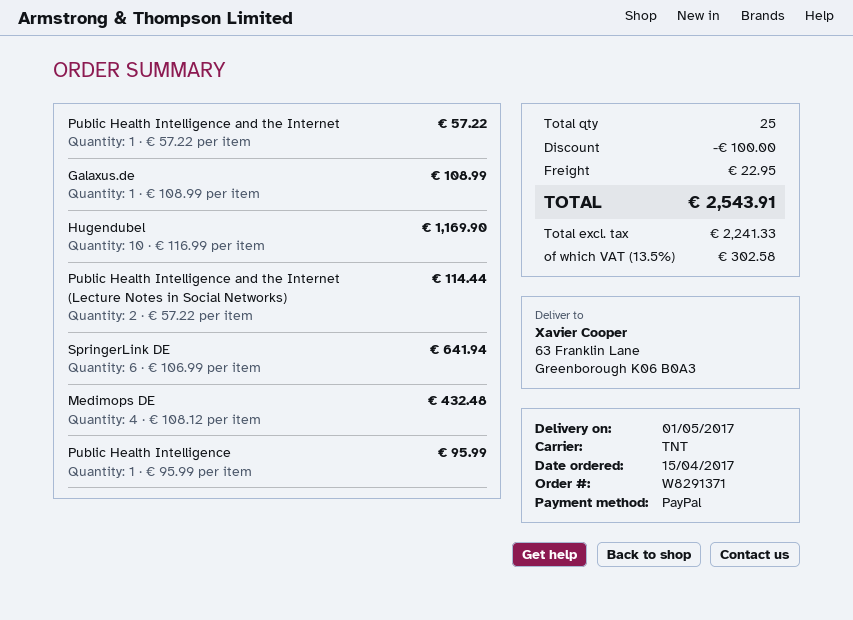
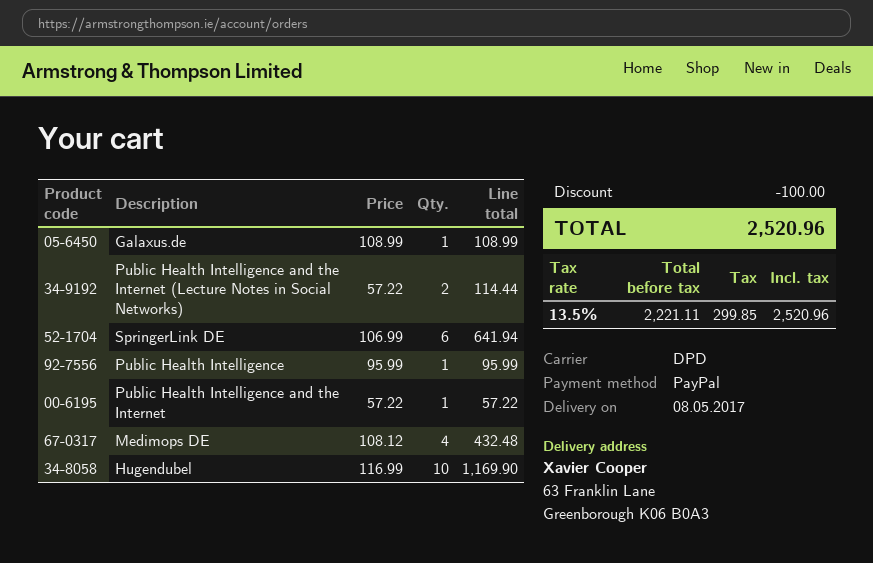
delivery date: 2017-05-01 -> 2017-05-08
shipping method: TNT -> DPD
shipping: 22.95 -> none
net: 2241.33 -> 2221.11
tax: 13.5% = 302.58 -> 13.5% = 299.85
total: 2543.91 -> 2520.96

